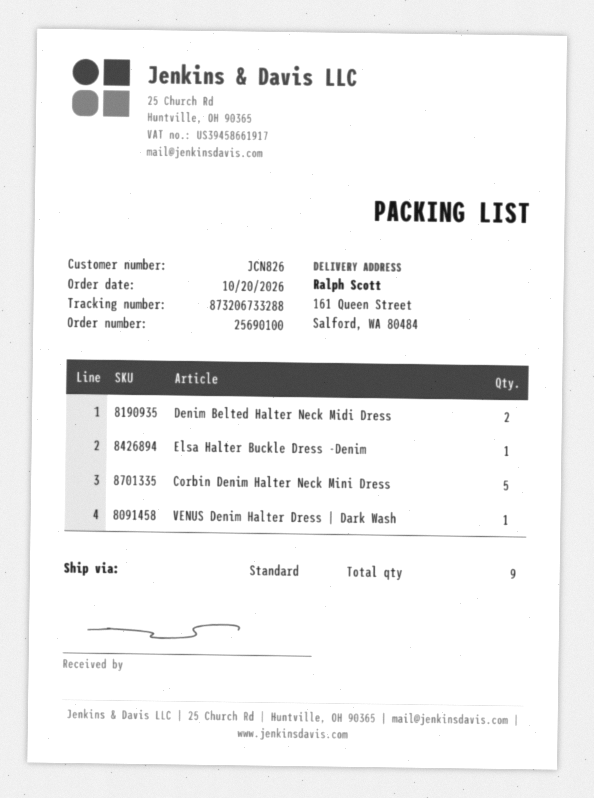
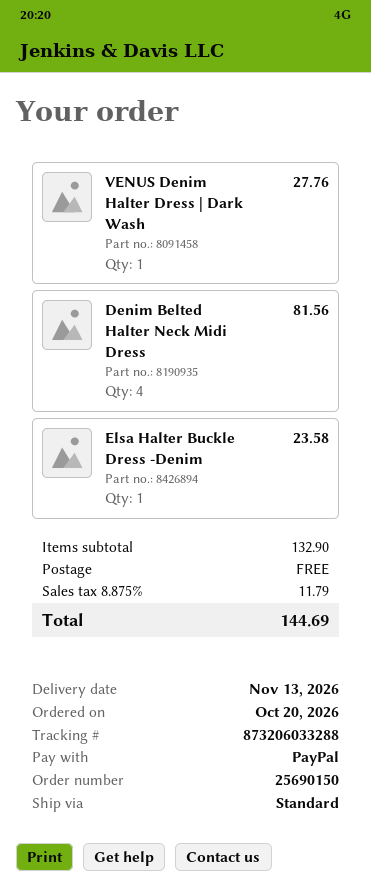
order number: 25690100 -> 25690150
tracking number: 873206733288 -> 873206033288
Denim Belted Halter Neck Midi Dress: 2 -> 4
Corbin Denim Halter Neck Mini Dress: 5 -> none

